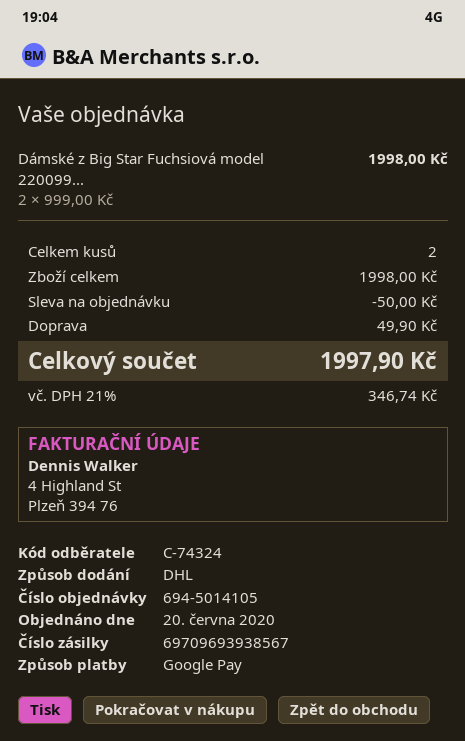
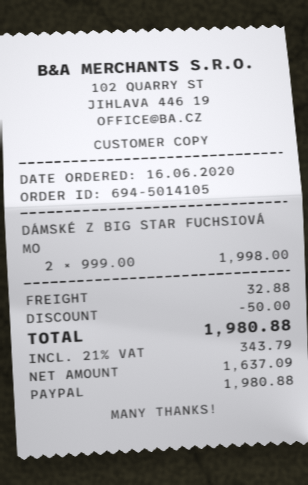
order date: 2020-06-20 -> 2020-06-16
payment method: Google Pay -> PayPal
shipping: 49.90 -> 32.88
tax: 21% = 346.74 -> 21% = 343.79
total: 1997.90 -> 1980.88

